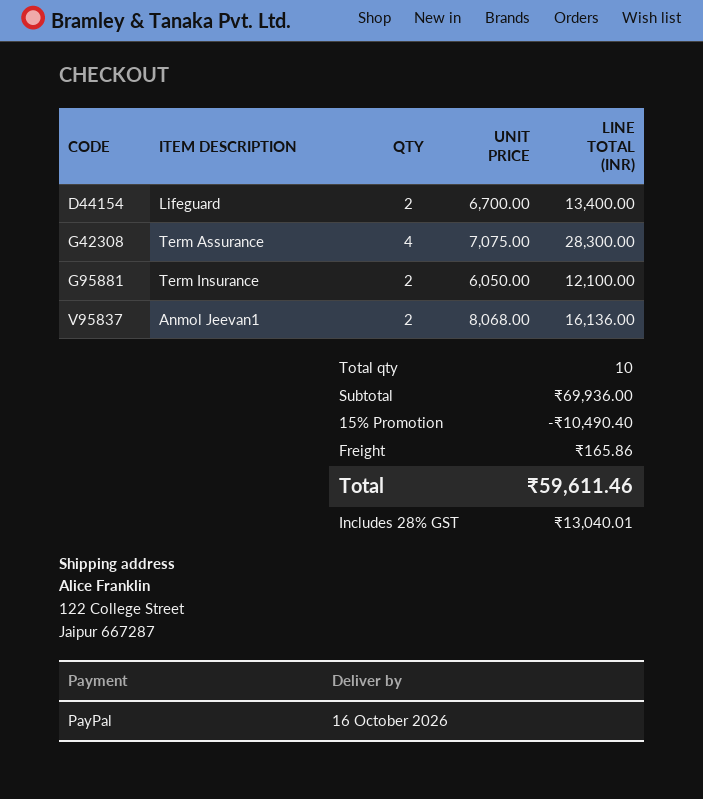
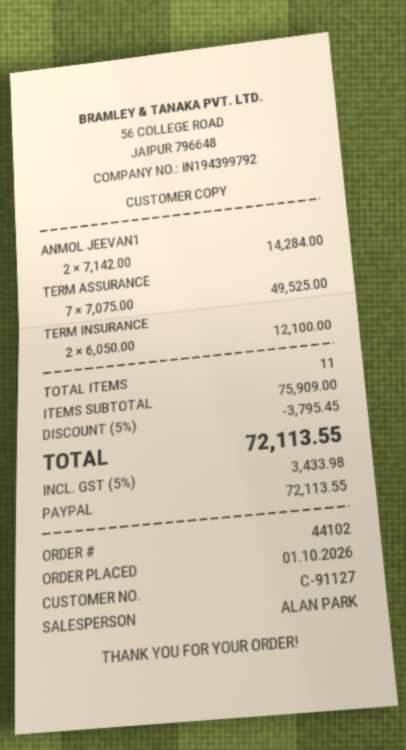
Lifeguard: 2 x 6700.00 = 13400.00 -> none
Term Assurance: 4 x 7075.00 = 28300.00 -> 7 x 7075.00 = 49525.00
Anmol Jeevan1: 2 x 8068.00 = 16136.00 -> 2 x 7142.00 = 14284.00
total quantity: 10 -> 11
subtotal: 69936.00 -> 75909.00
discount: 15% = 10490.40 -> 5% = 3795.45
shipping: 165.86 -> none
tax: 28% = 13040.01 -> 5% = 3433.98
total: 59611.46 -> 72113.55

